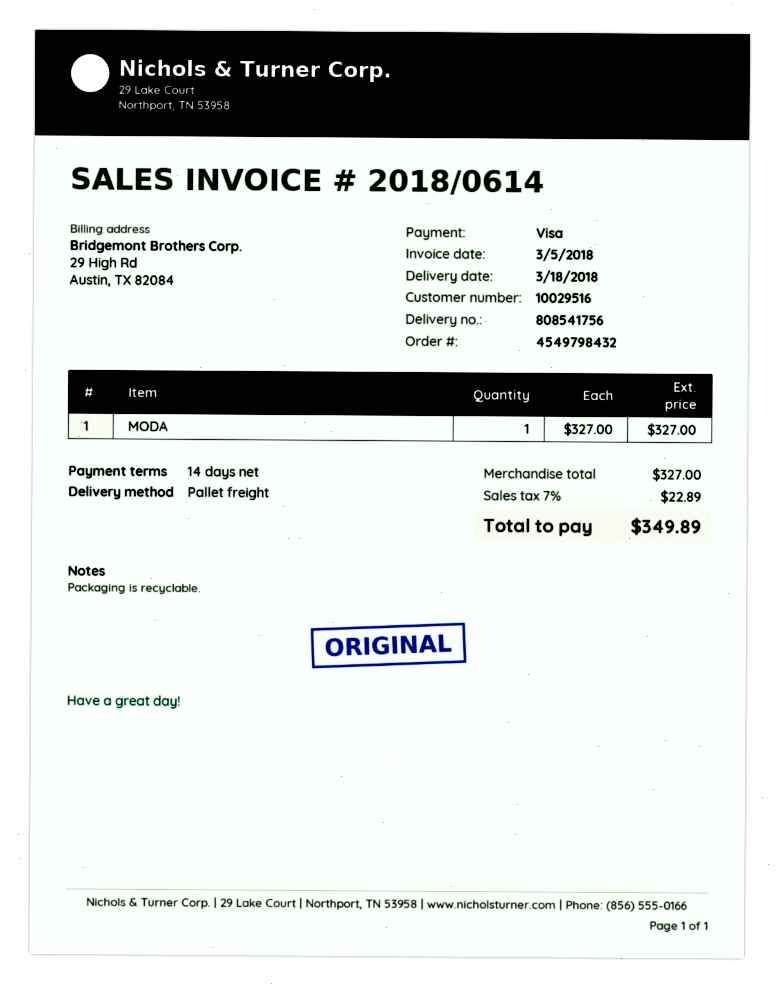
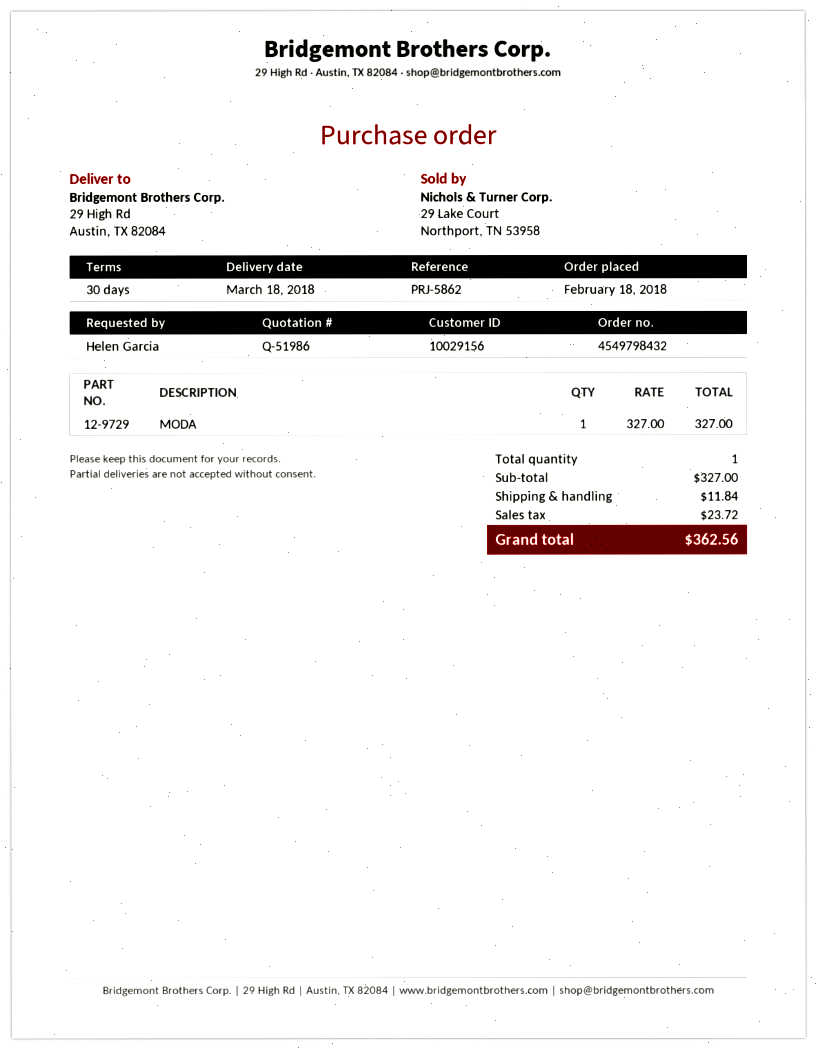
payment terms: 14 days -> 30 days
customer number: 10029516 -> 10029156
shipping: none -> 11.84
tax: 22.89 -> 23.72
total: 349.89 -> 362.56

